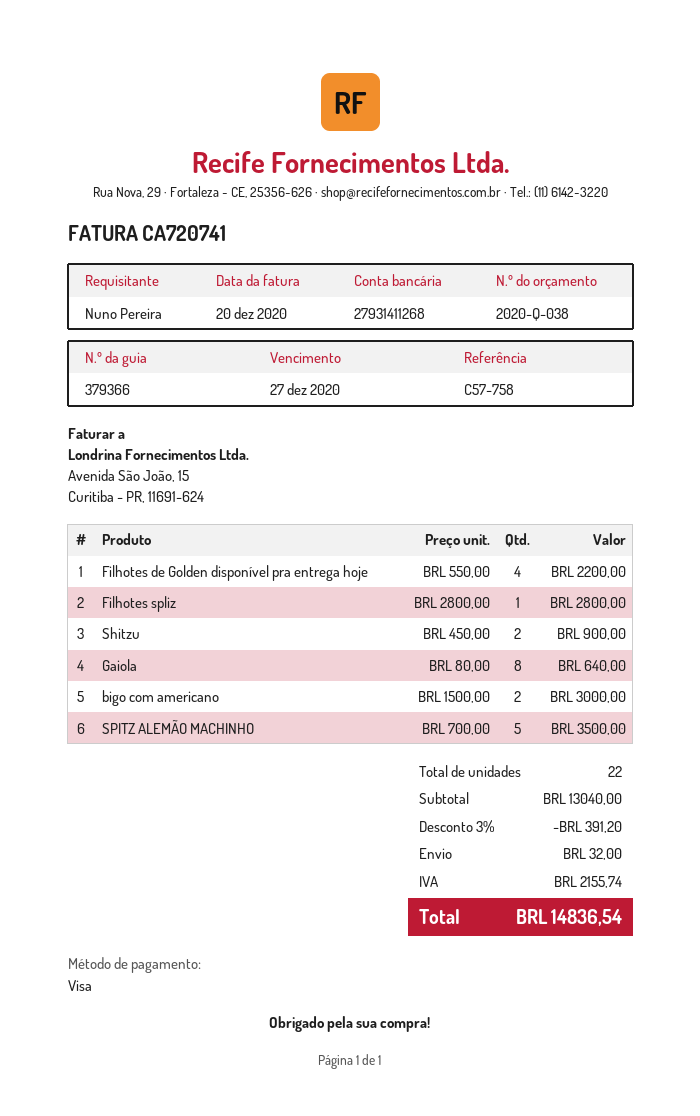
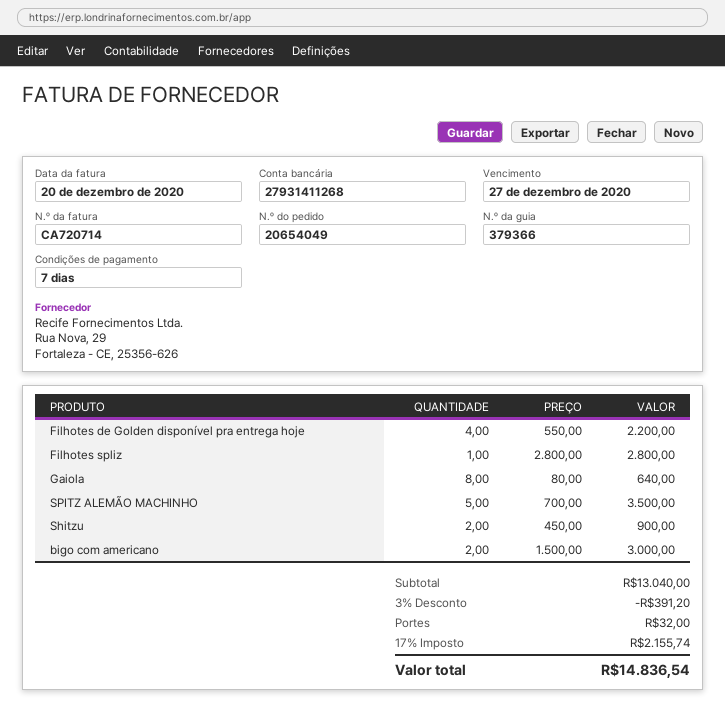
invoice number: CA720741 -> CA720714

